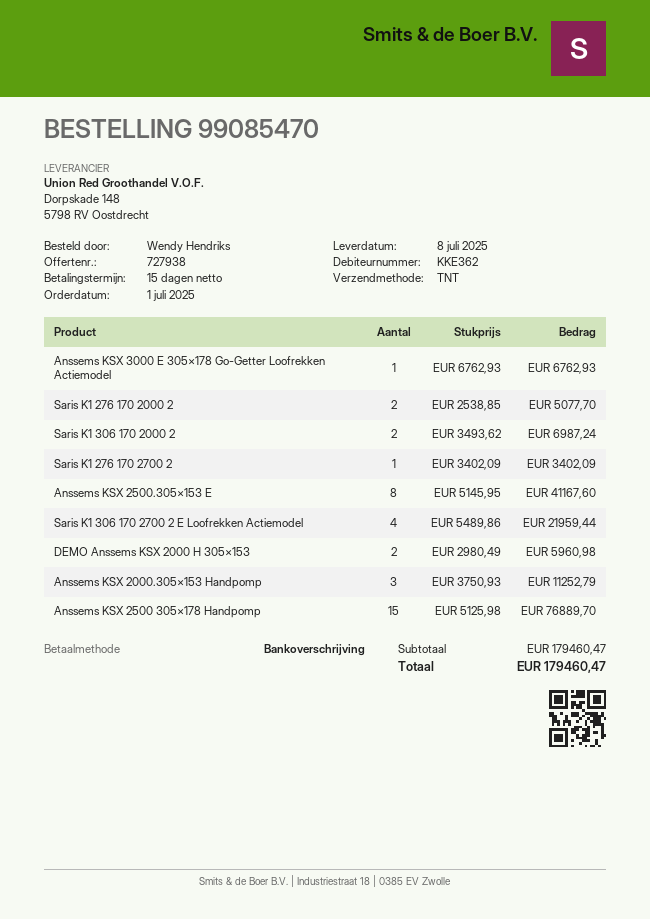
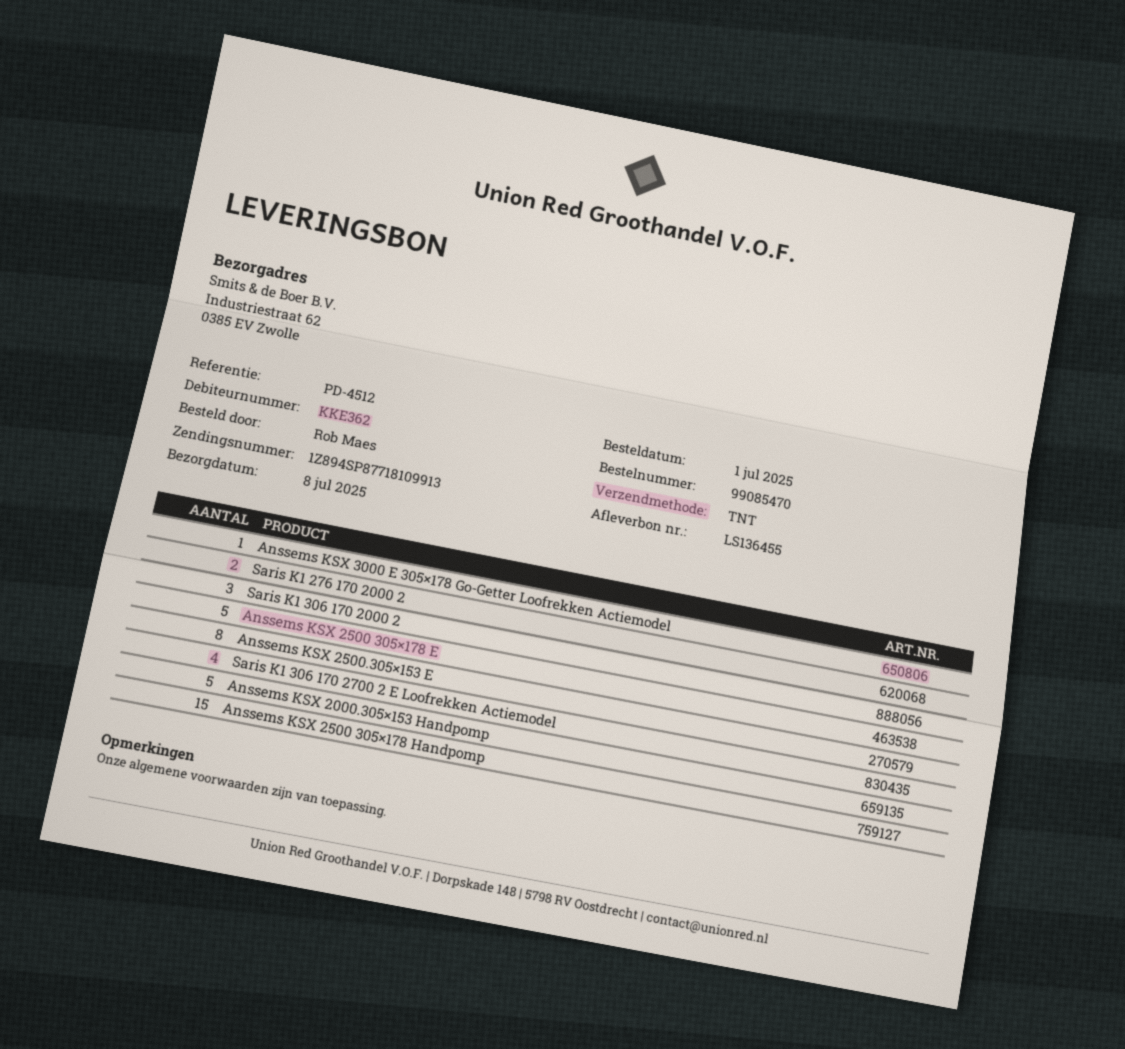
ordered by: Wendy Hendriks -> Rob Maes
Saris K1 306 170 2000 2: 2 -> 3
Saris K1 276 170 2700 2: 1 -> none
DEMO Anssems KSX 2000 H 305×153: 2 -> none
Anssems KSX 2000.305×153 Handpomp: 3 -> 5
Anssems KSX 2500 305×178 E: none -> 5

